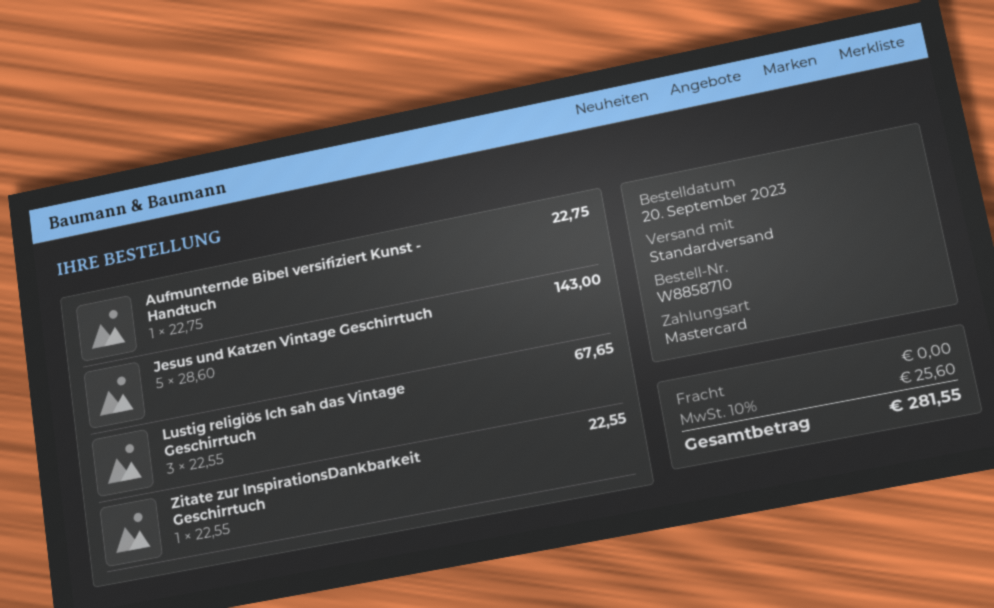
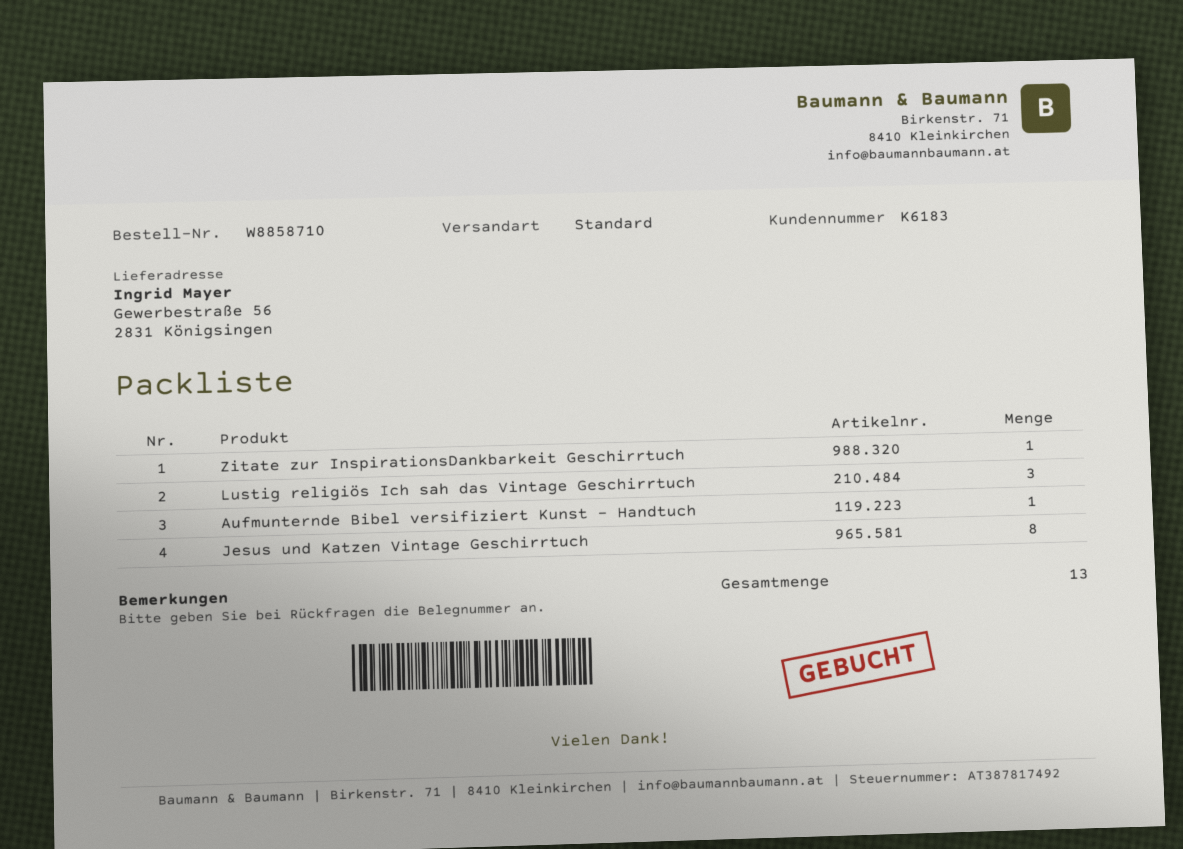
Jesus und Katzen Vintage Geschirrtuch: 5 -> 8

